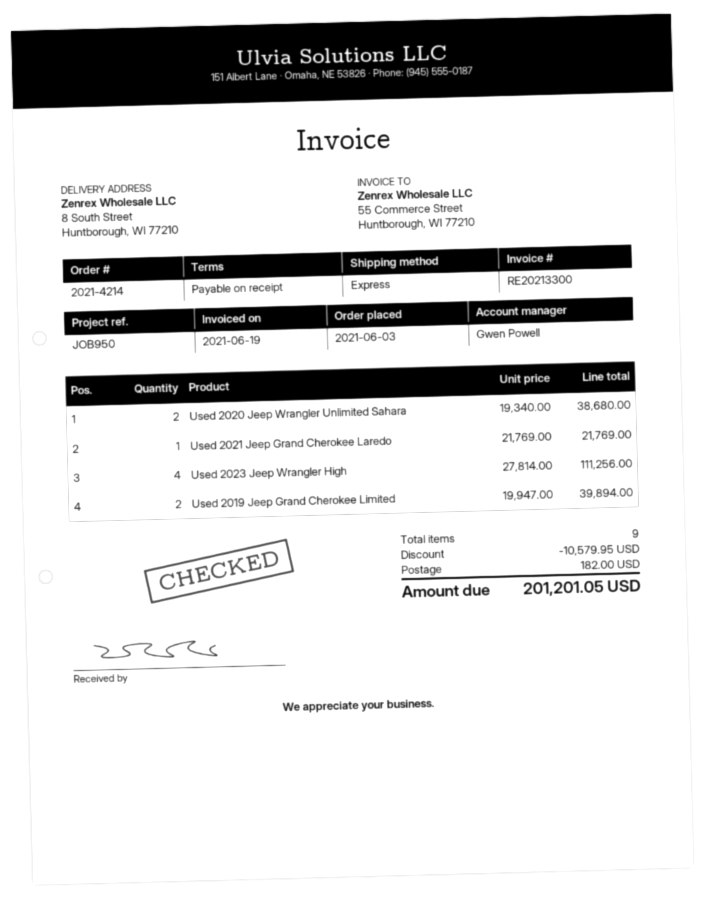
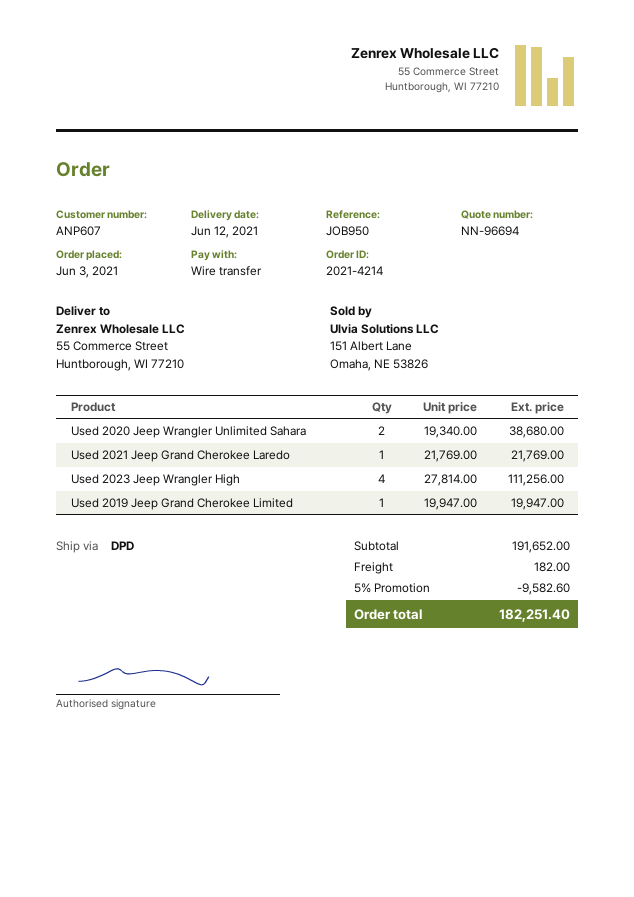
shipping method: express -> DPD
ship to: 8 South Street, Huntborough, WI 77210 -> 55 Commerce Street, Huntborough, WI 77210
Used 2019 Jeep Grand Cherokee Limited: 2 x 19947.00 = 39894.00 -> 1 x 19947.00 = 19947.00
discount: 10579.95 -> 9582.60
total: 201201.05 -> 182251.40

